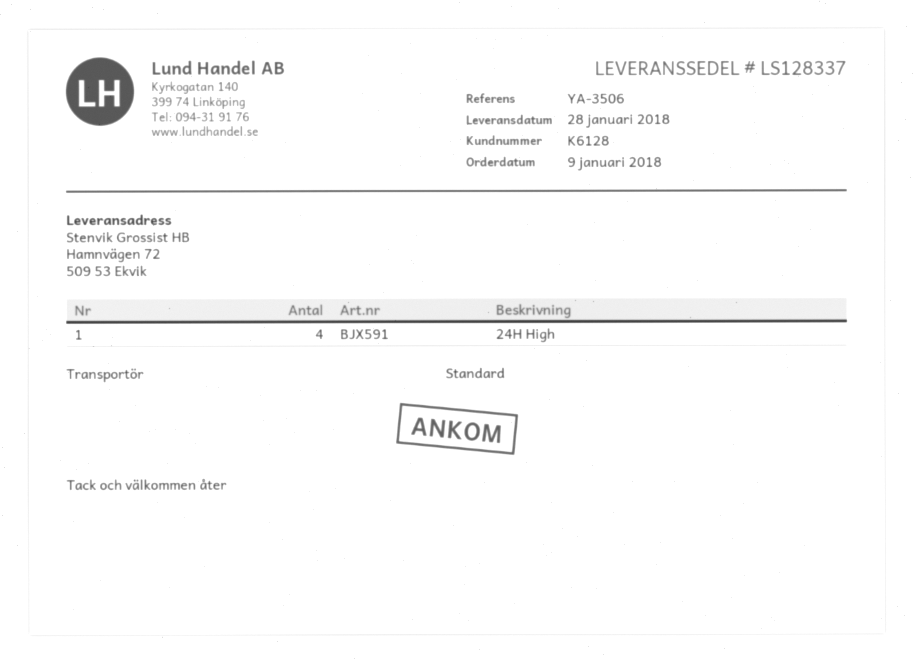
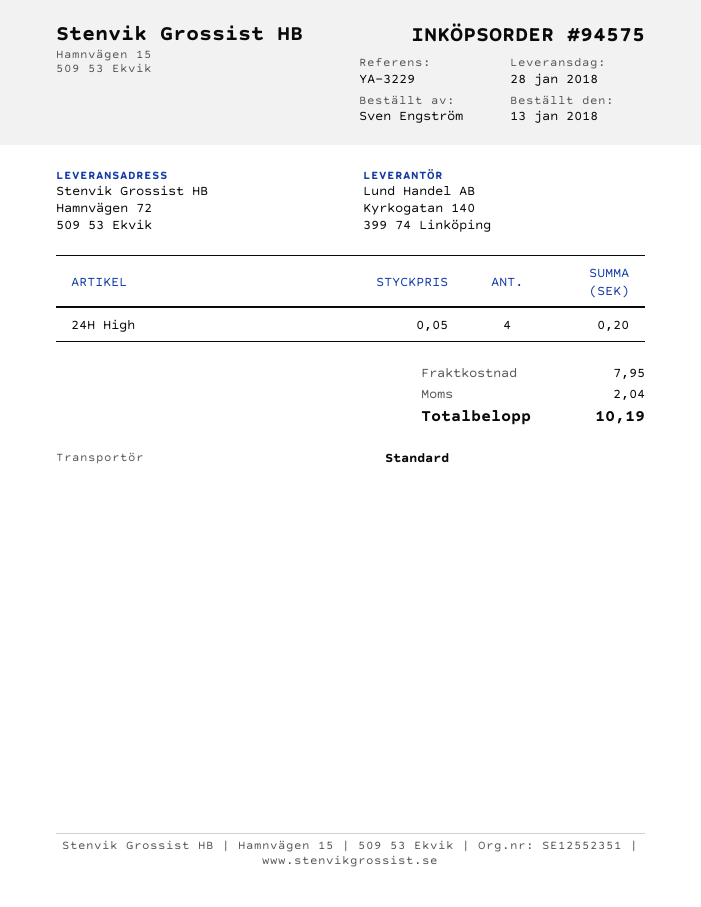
order date: 2018-01-09 -> 2018-01-13
reference: YA-3506 -> YA-3229

